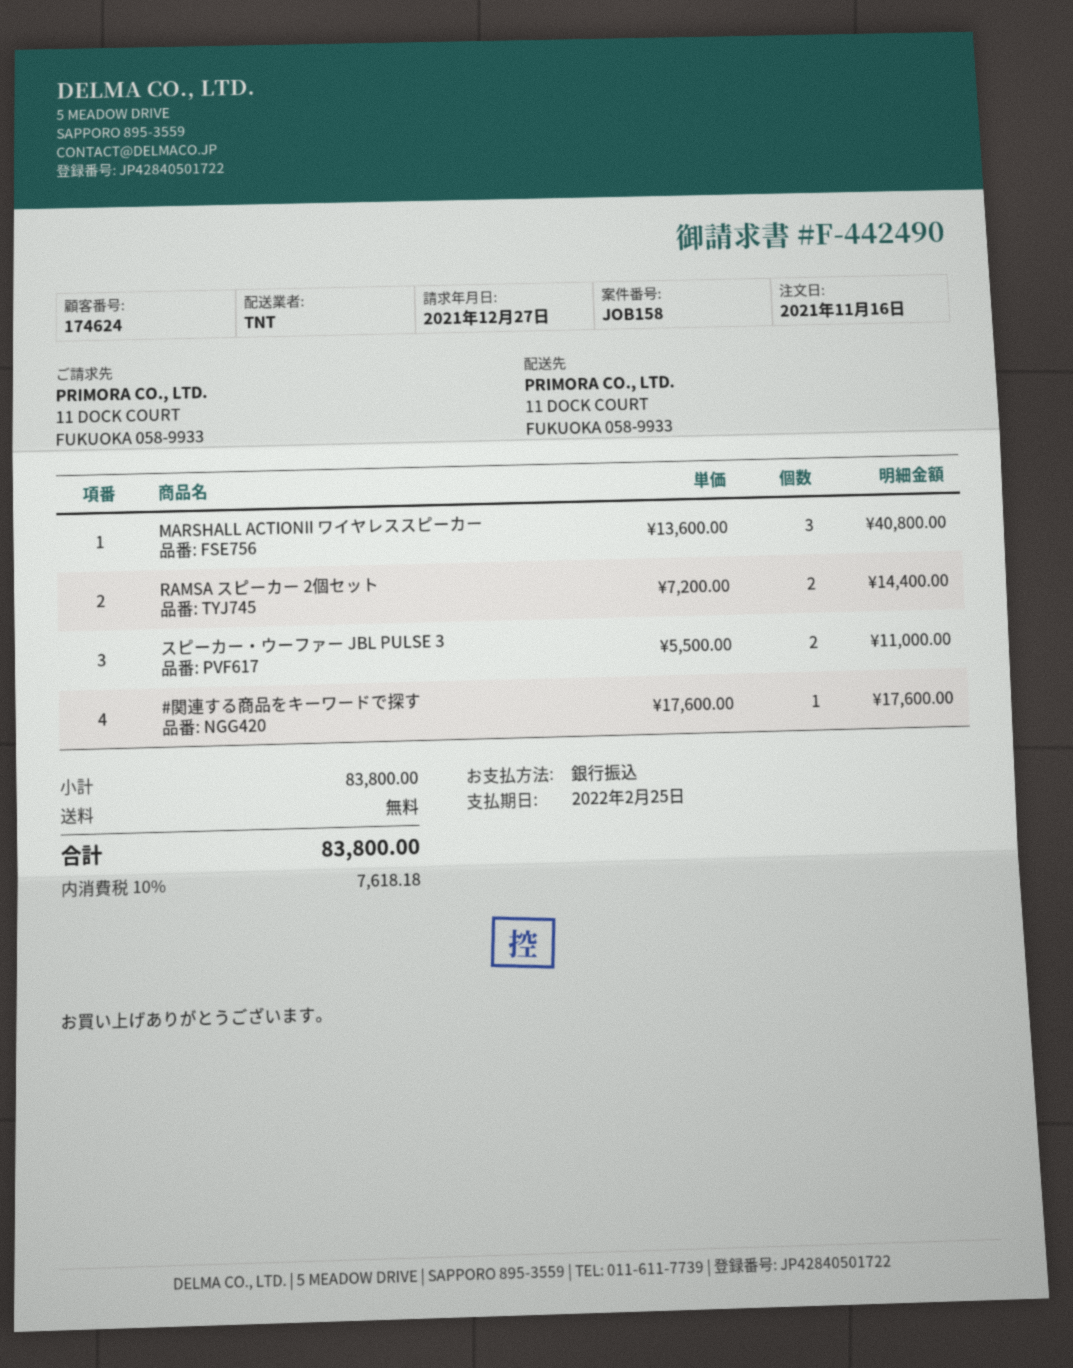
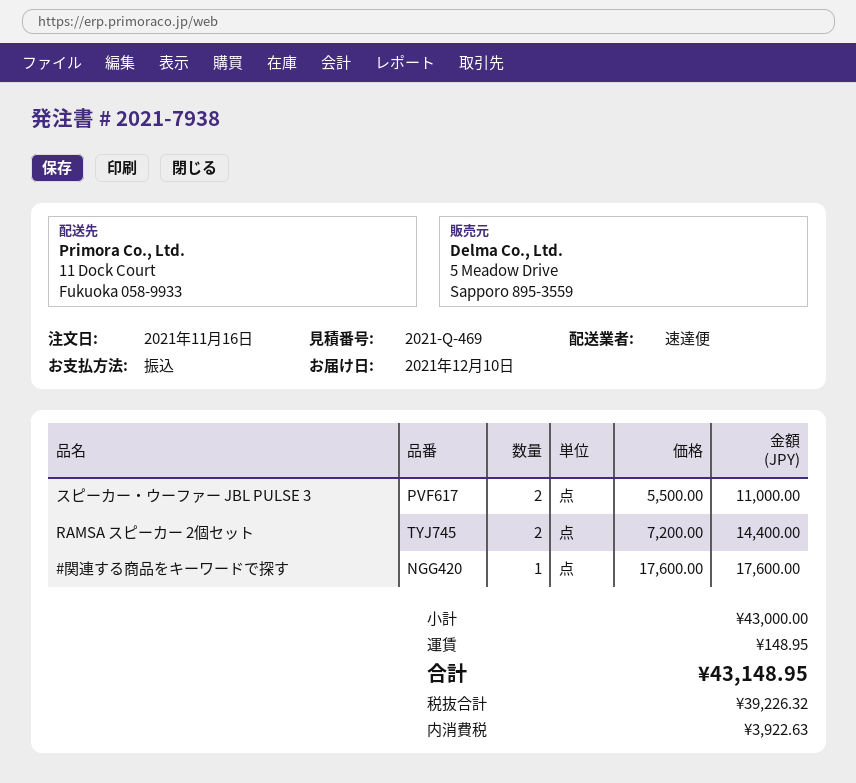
shipping method: TNT -> express
MARSHALL ACTIONII ワイヤレススピーカー: 3 x 13600.00 = 40800.00 -> none
subtotal: 83800.00 -> 43000.00
shipping: 0.00 -> 148.95
tax: 7618.18 -> 3922.63
total: 83800.00 -> 43148.95

